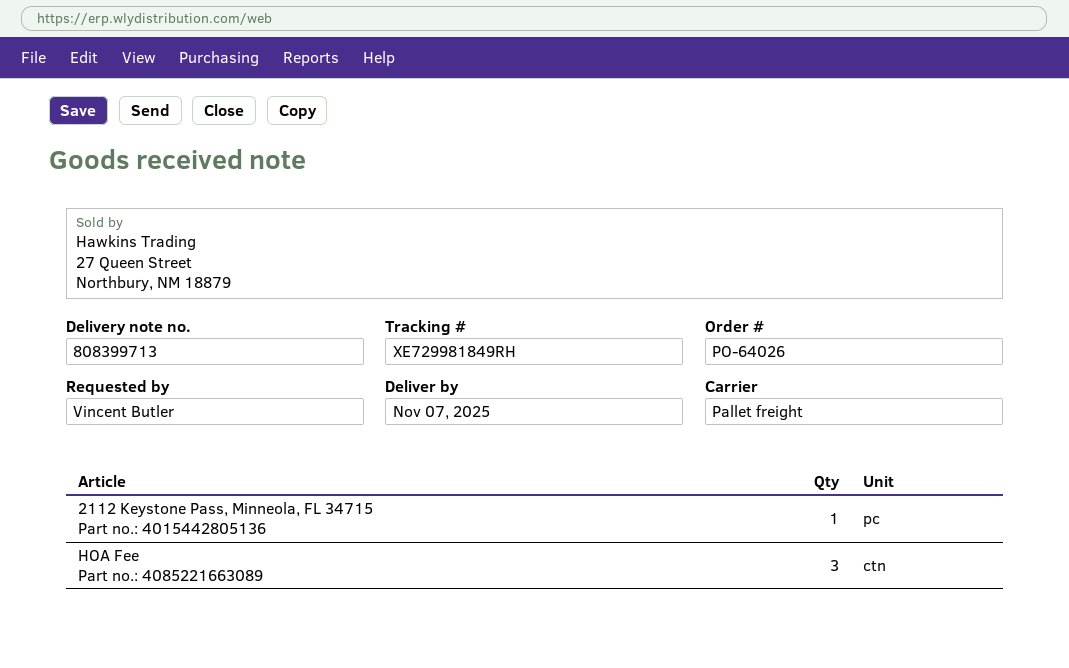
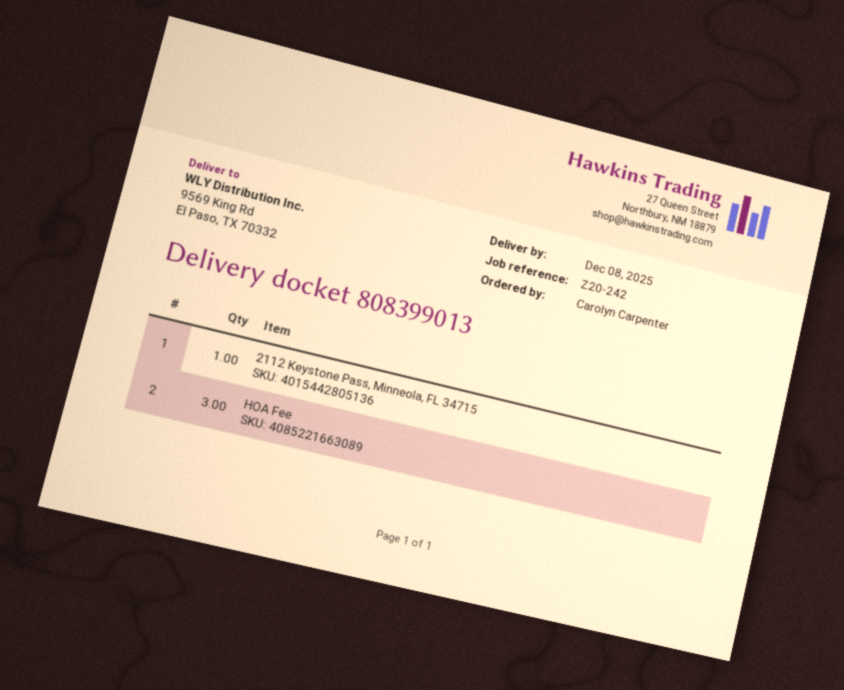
delivery note number: 808399713 -> 808399013
delivery date: 2025-11-07 -> 2025-12-08
ordered by: Vincent Butler -> Carolyn Carpenter

